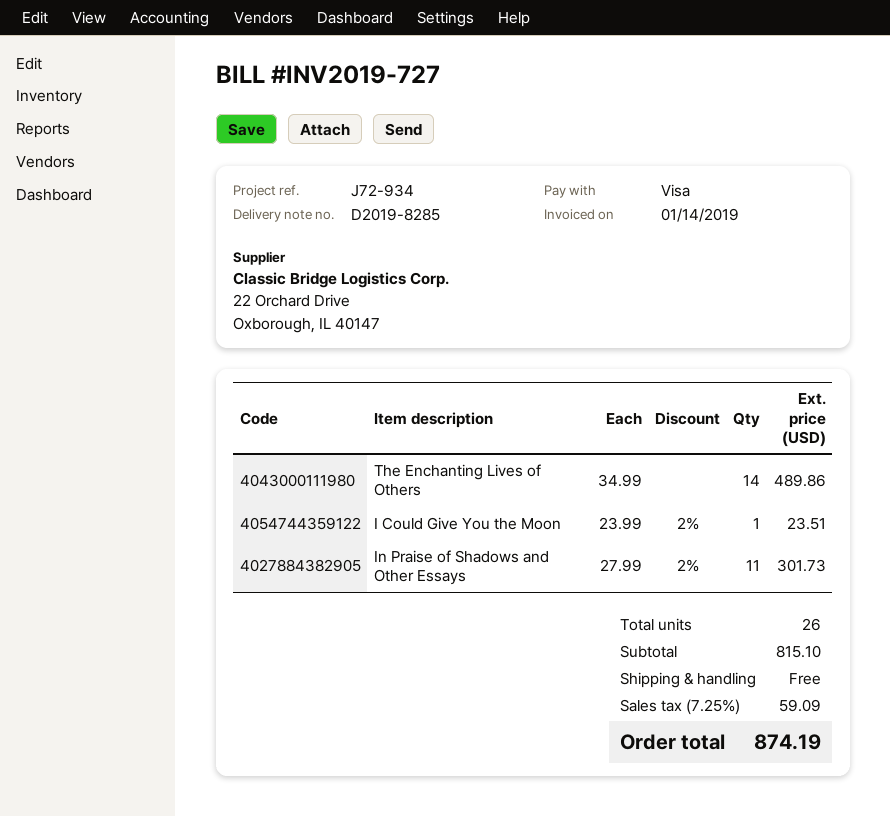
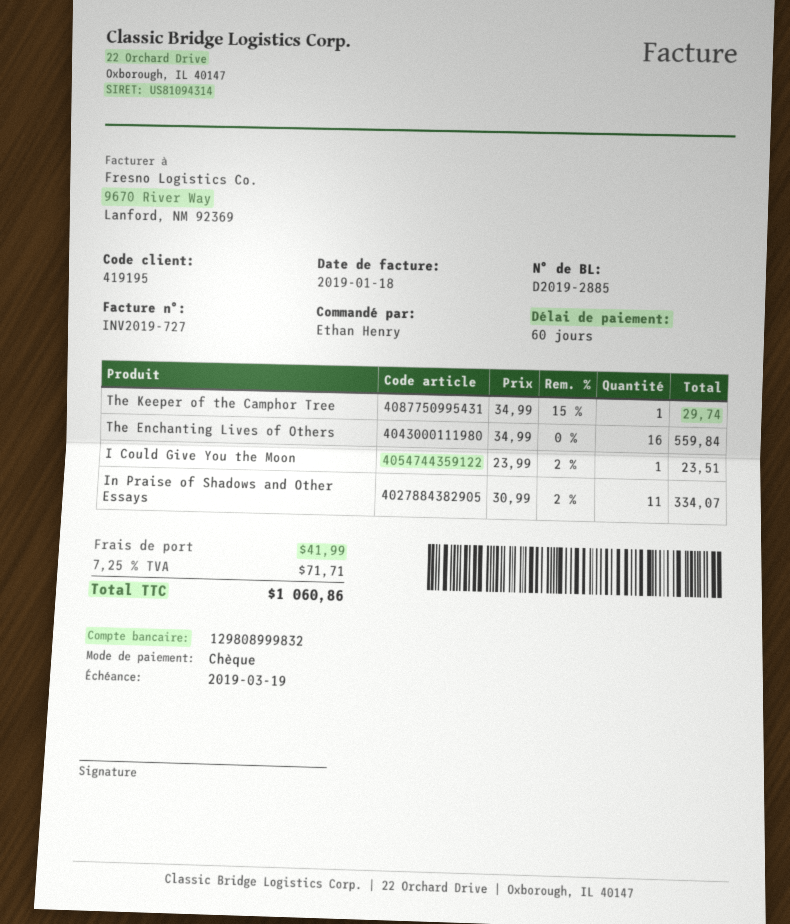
delivery note number: D2019-8285 -> D2019-2885
invoice date: 2019-01-14 -> 2019-01-18
payment method: Visa -> cheque
The Enchanting Lives of Others: 14 x 34.99 = 489.86 -> 16 x 34.99 = 559.84
In Praise of Shadows and Other Essays: 11 x 27.99 - 2% = 301.73 -> 11 x 30.99 - 2% = 334.07
The Keeper of the Camphor Tree: none -> 1 x 34.99 - 15% = 29.74
shipping: 0.00 -> 41.99
tax: 7.25% = 59.09 -> 7.25% = 71.71
total: 874.19 -> 1060.86

